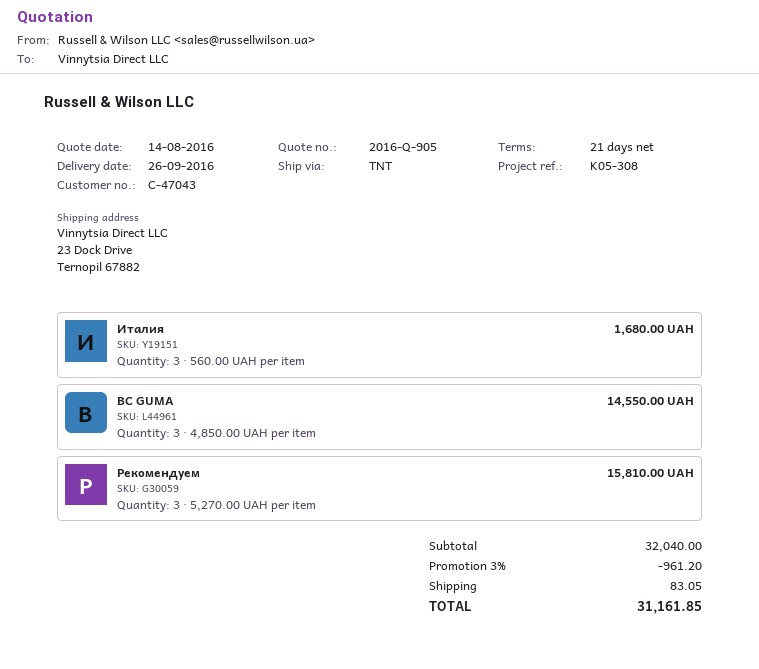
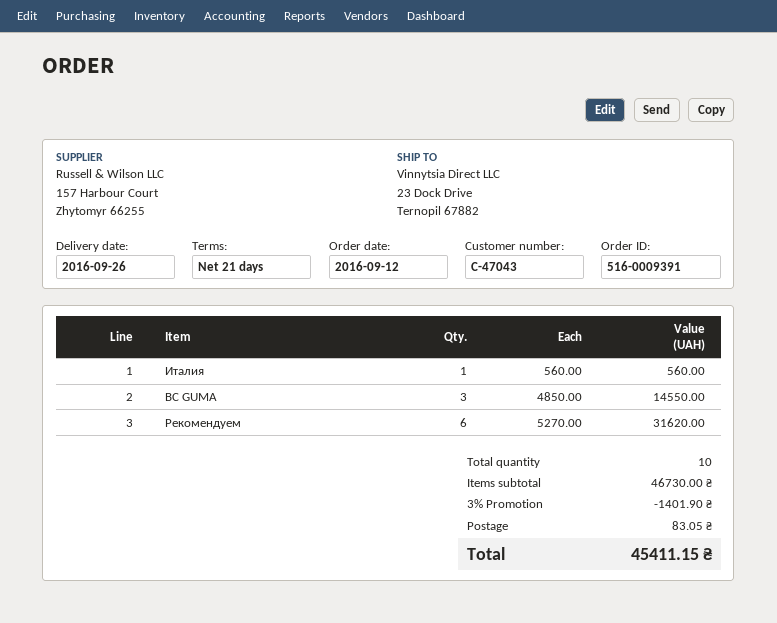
Италия: 3 x 560.00 = 1680.00 -> 1 x 560.00 = 560.00
Рекомендуем: 3 x 5270.00 = 15810.00 -> 6 x 5270.00 = 31620.00
subtotal: 32040.00 -> 46730.00
discount: 3% = 961.20 -> 3% = 1401.90
total: 31161.85 -> 45411.15

